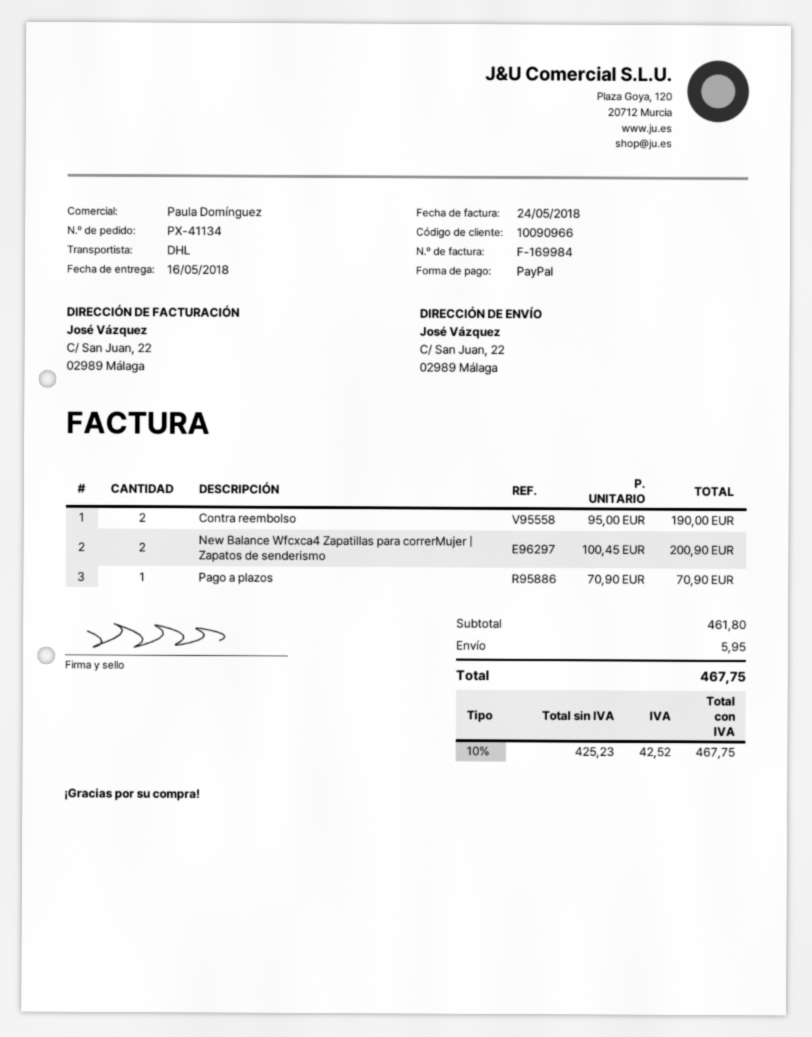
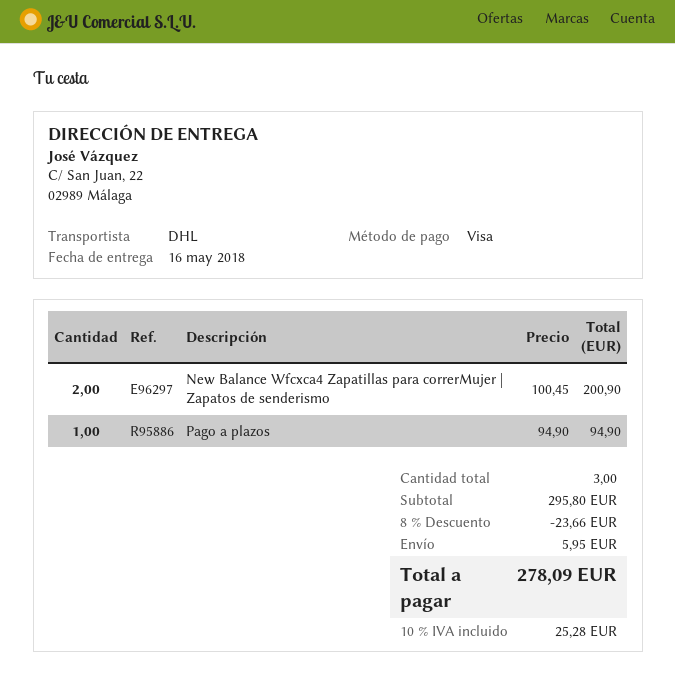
payment method: PayPal -> Visa
Contra reembolso: 2 x 95.00 = 190.00 -> none
Pago a plazos: 1 x 70.90 = 70.90 -> 1 x 94.90 = 94.90
subtotal: 461.80 -> 295.80
discount: none -> 8% = 23.66
tax: 10% = 42.52 -> 10% = 25.28
total: 467.75 -> 278.09

